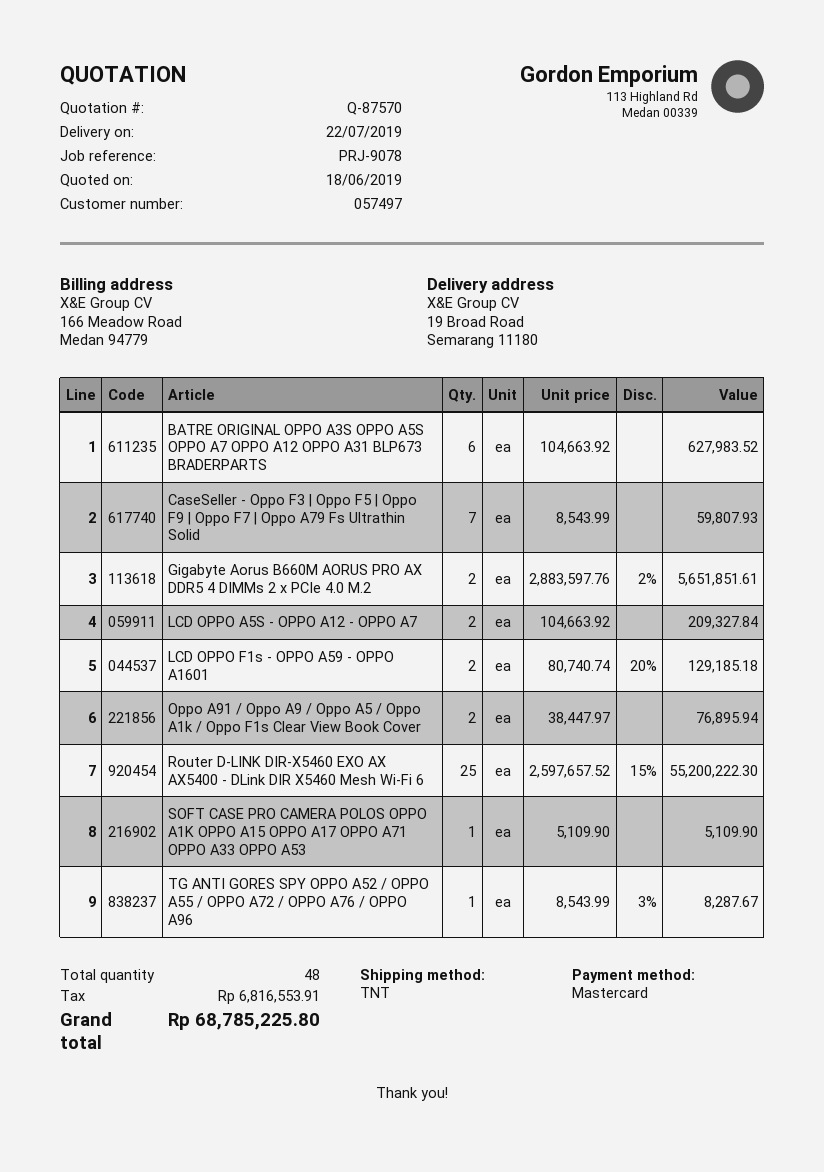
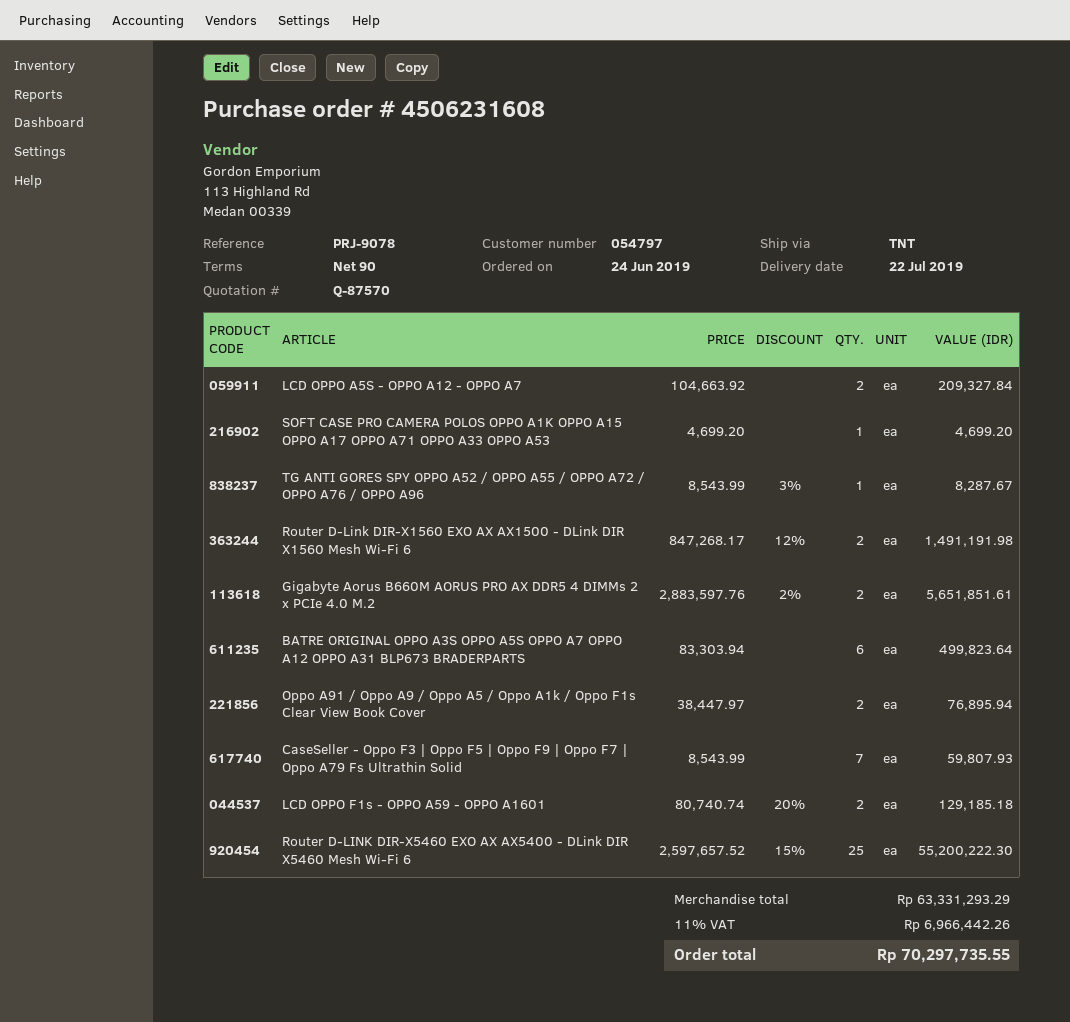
customer number: 057497 -> 054797
BATRE ORIGINAL OPPO A3S OPPO A5S OPPO A7 OPPO A12 OPPO A31 BLP673 BRADERPARTS: 6 x 104663.92 = 627983.52 -> 6 x 83303.94 = 499823.64
SOFT CASE PRO CAMERA POLOS OPPO A1K OPPO A15 OPPO A17 OPPO A71 OPPO A33 OPPO A53: 1 x 5109.90 = 5109.90 -> 1 x 4699.20 = 4699.20
Router D-Link DIR-X1560 EXO AX AX1500 - DLink DIR X1560 Mesh Wi-Fi 6: none -> 2 x 847268.17 - 12% = 1491191.98
tax: 6816553.91 -> 6966442.26
total: 68785225.80 -> 70297735.55

